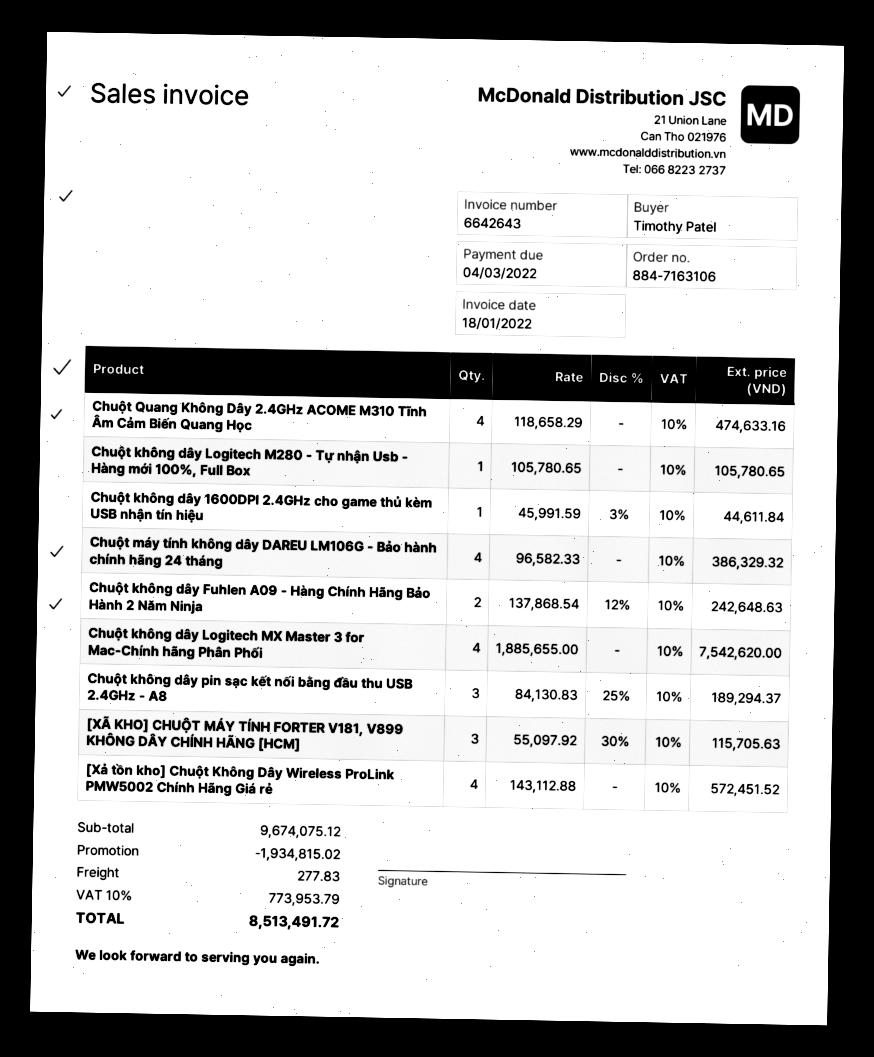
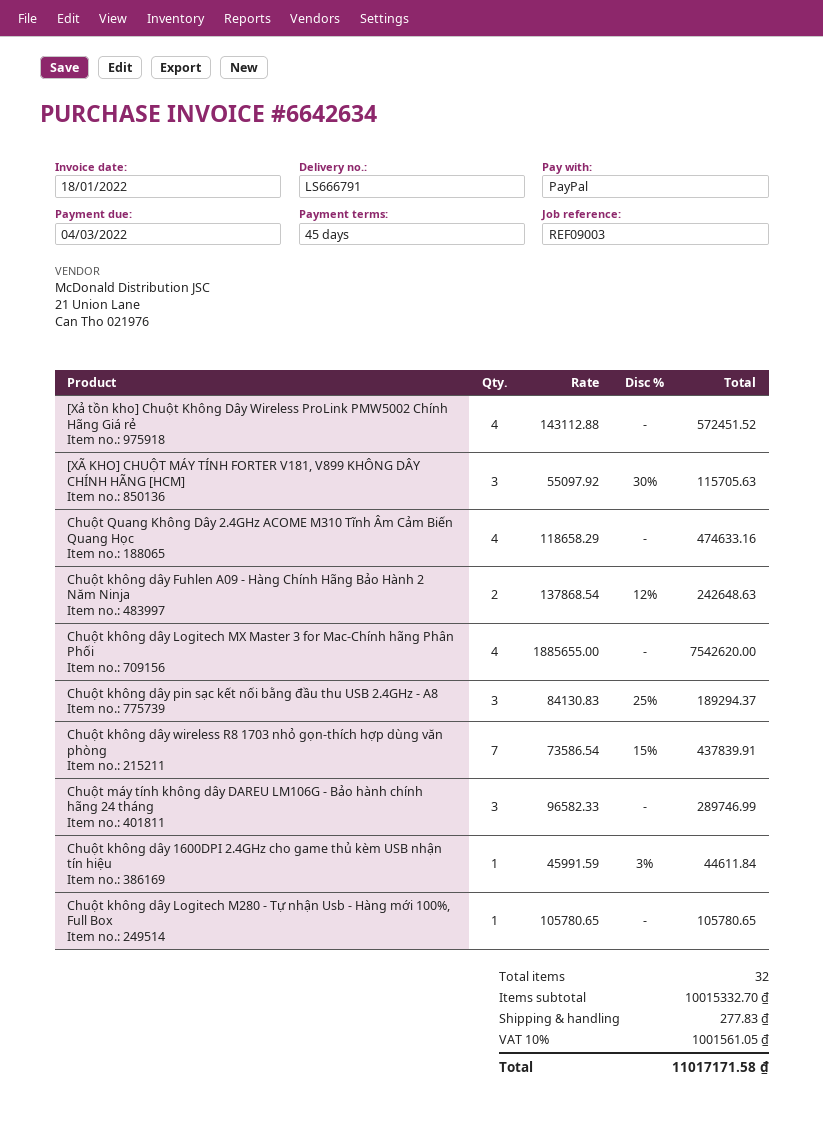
invoice number: 6642643 -> 6642634
Chuột máy tính không dây DAREU LM106G - Bảo hành chính hãng 24 tháng: 4 x 96582.33 = 386329.32 -> 3 x 96582.33 = 289746.99
Chuột không dây wireless R8 1703 nhỏ gọn-thích hợp dùng văn phòng: none -> 7 x 73586.54 - 15% = 437839.91
subtotal: 9674075.12 -> 10015332.70
discount: 1934815.02 -> none
tax: 10% = 773953.79 -> 10% = 1001561.05
total: 8513491.72 -> 11017171.58

